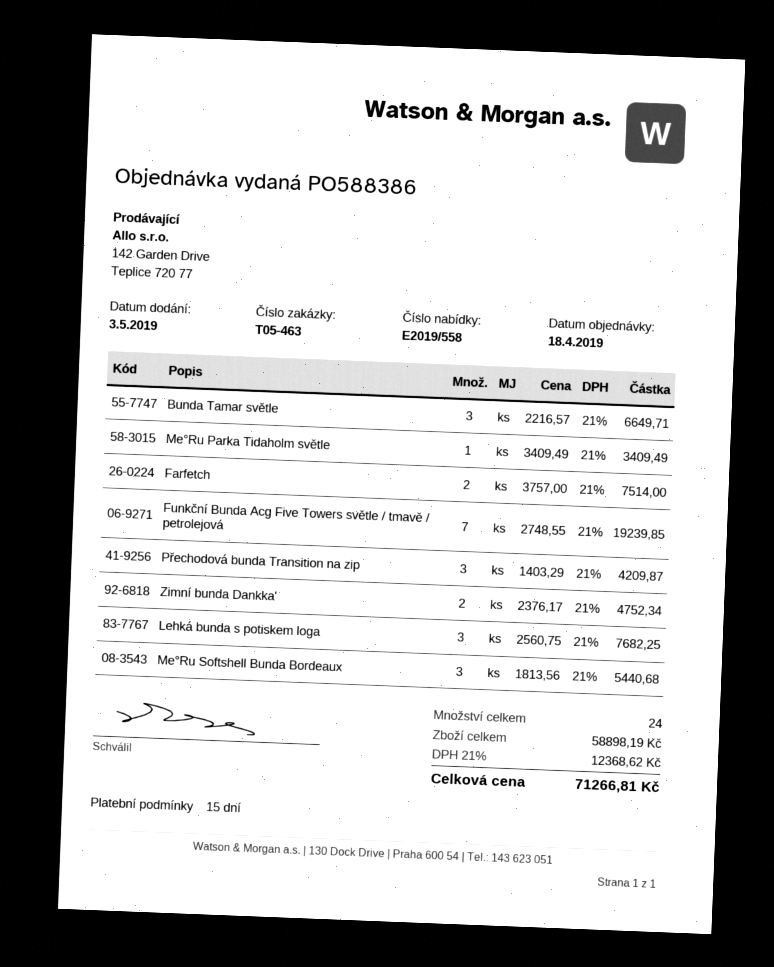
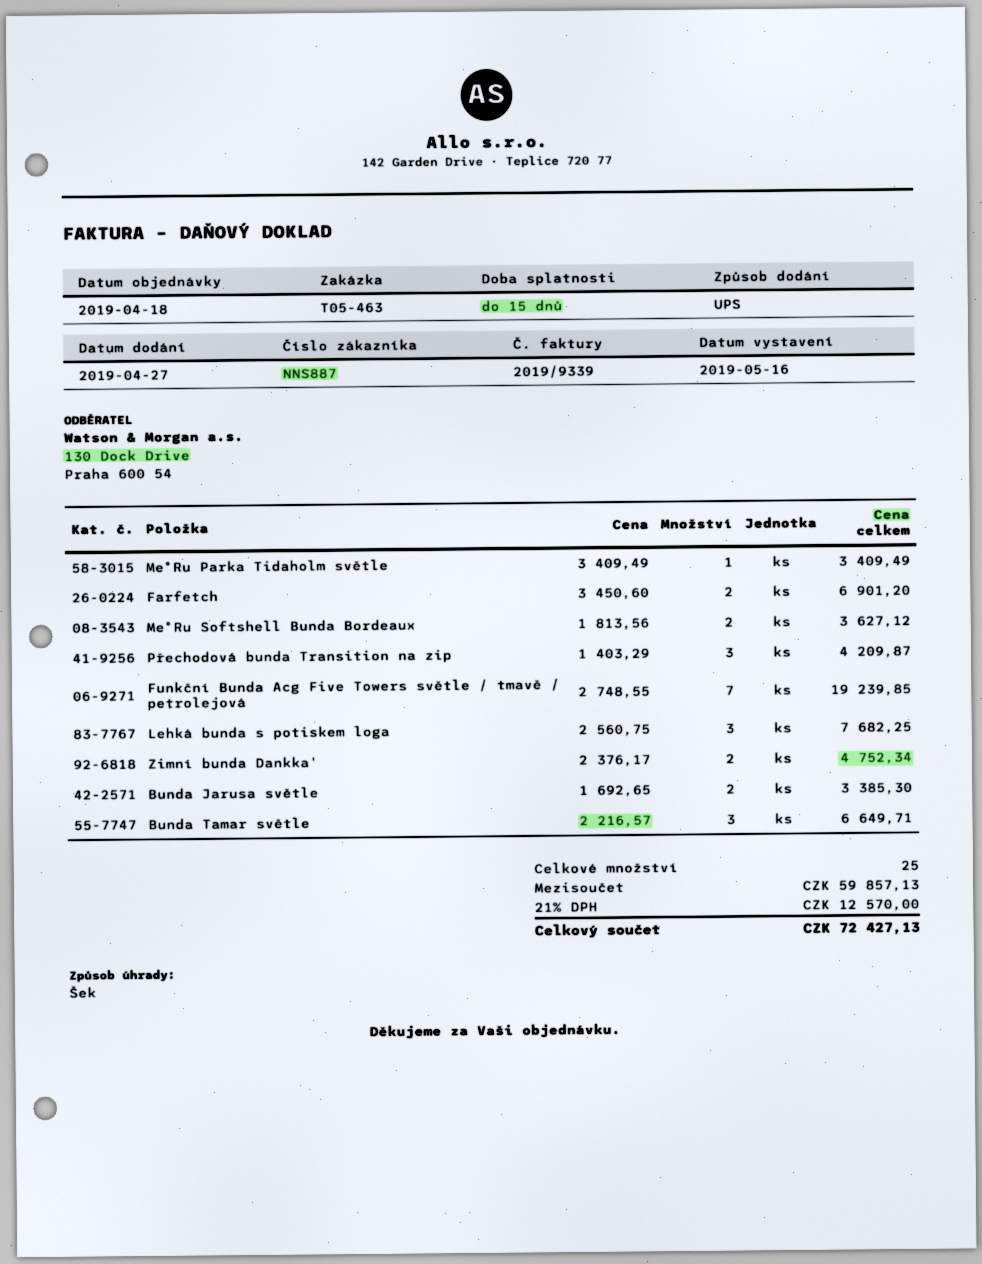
delivery date: 2019-05-03 -> 2019-04-27
Farfetch: 2 x 3757.00 = 7514.00 -> 2 x 3450.60 = 6901.20
Me°Ru Softshell Bunda Bordeaux: 3 x 1813.56 = 5440.68 -> 2 x 1813.56 = 3627.12
Bunda Jarusa světle: none -> 2 x 1692.65 = 3385.30
total quantity: 24 -> 25
subtotal: 58898.19 -> 59857.13
tax: 21% = 12368.62 -> 21% = 12570.00
total: 71266.81 -> 72427.13

